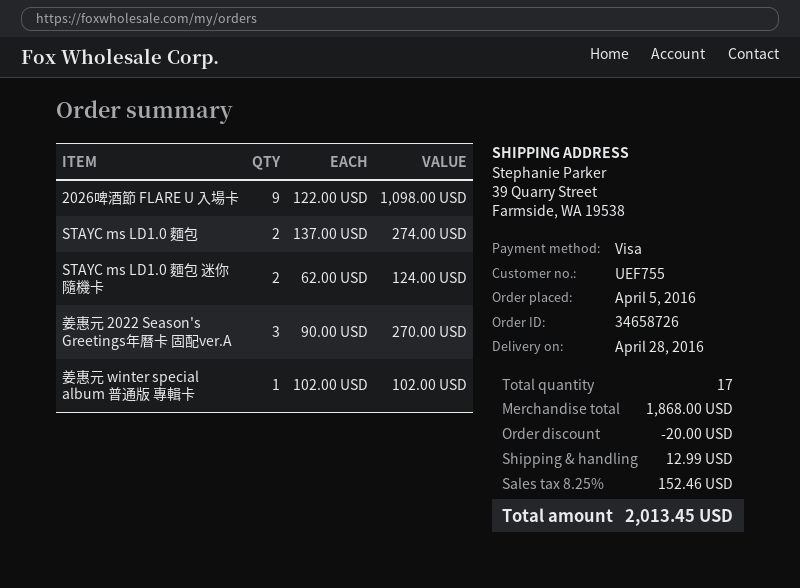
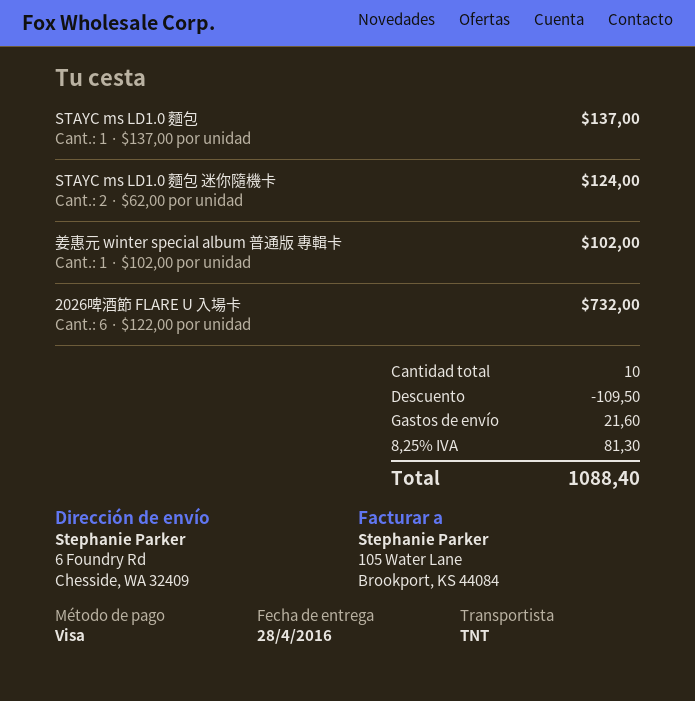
ship to: 39 Quarry Street, Farmside, WA 19538 -> 6 Foundry Rd, Chesside, WA 32409
2026啤酒節 FLARE U 入場卡: 9 x 122.00 = 1098.00 -> 6 x 122.00 = 732.00
STAYC ms LD1.0 麵包: 2 x 137.00 = 274.00 -> 1 x 137.00 = 137.00
姜惠元 2022 Season's Greetings年曆卡 固配ver.A: 3 x 90.00 = 270.00 -> none
total quantity: 17 -> 10
discount: 20.00 -> 109.50
shipping: 12.99 -> 21.60
tax: 8.25% = 152.46 -> 8.25% = 81.30
total: 2013.45 -> 1088.40

